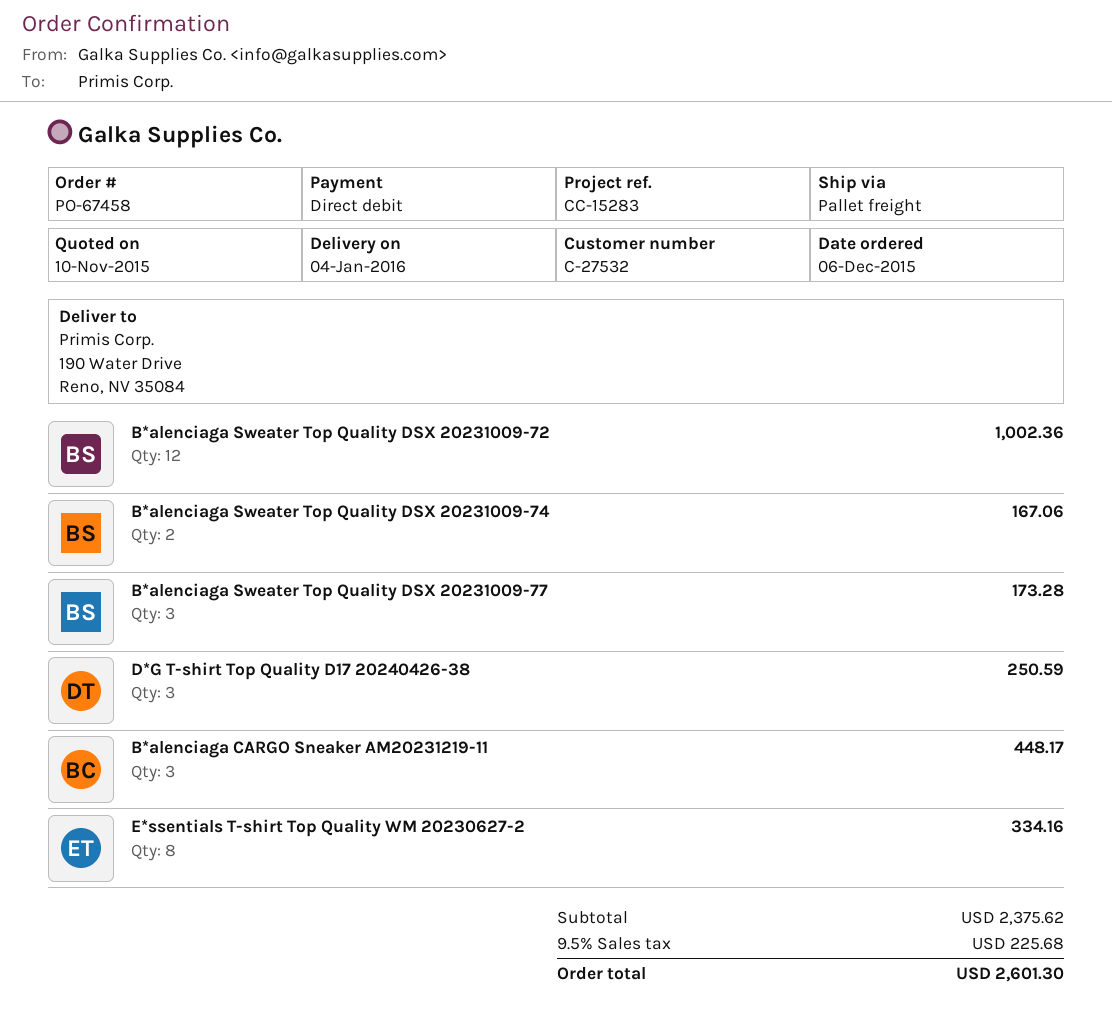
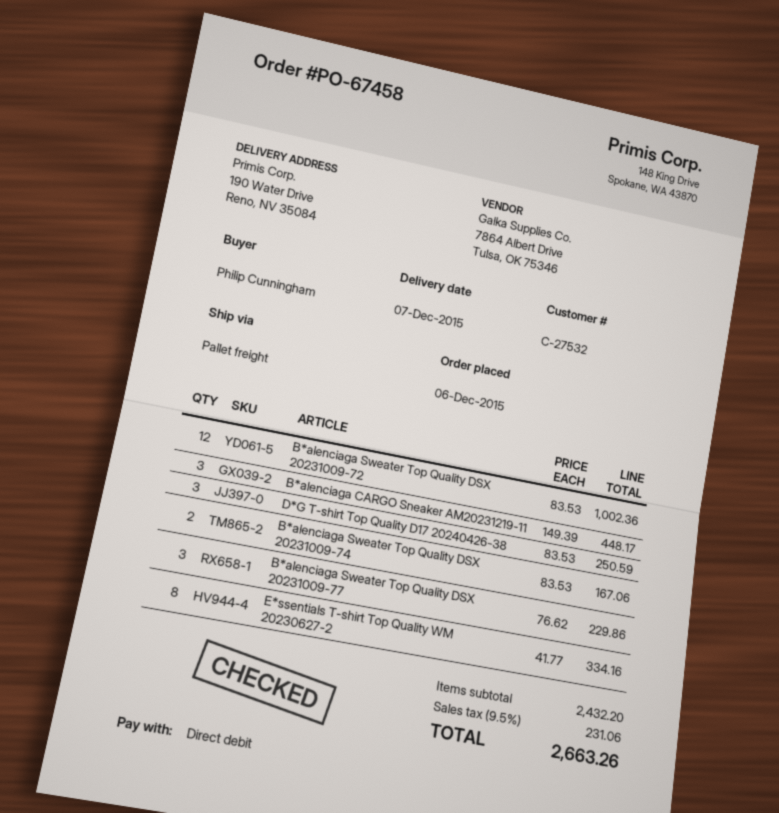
delivery date: 2016-01-04 -> 2015-12-07
B*alenciaga Sweater Top Quality DSX 20231009-77: 3 for 173.28 -> 3 for 229.86
subtotal: 2375.62 -> 2432.20
tax: 9.5% = 225.68 -> 9.5% = 231.06
total: 2601.30 -> 2663.26

